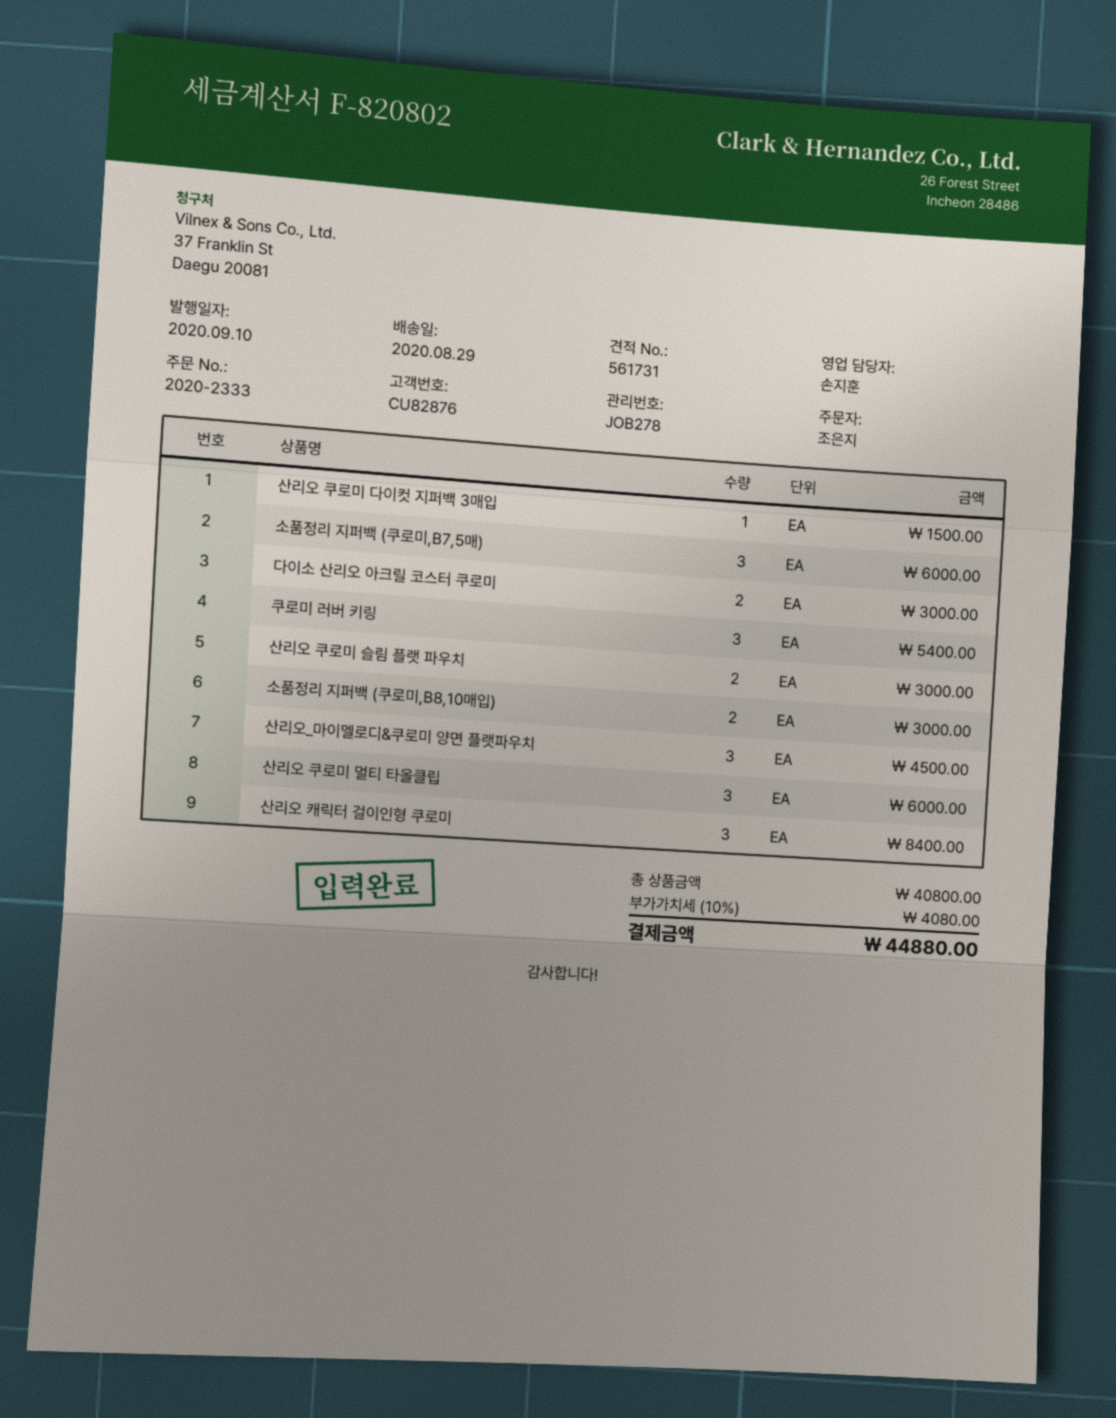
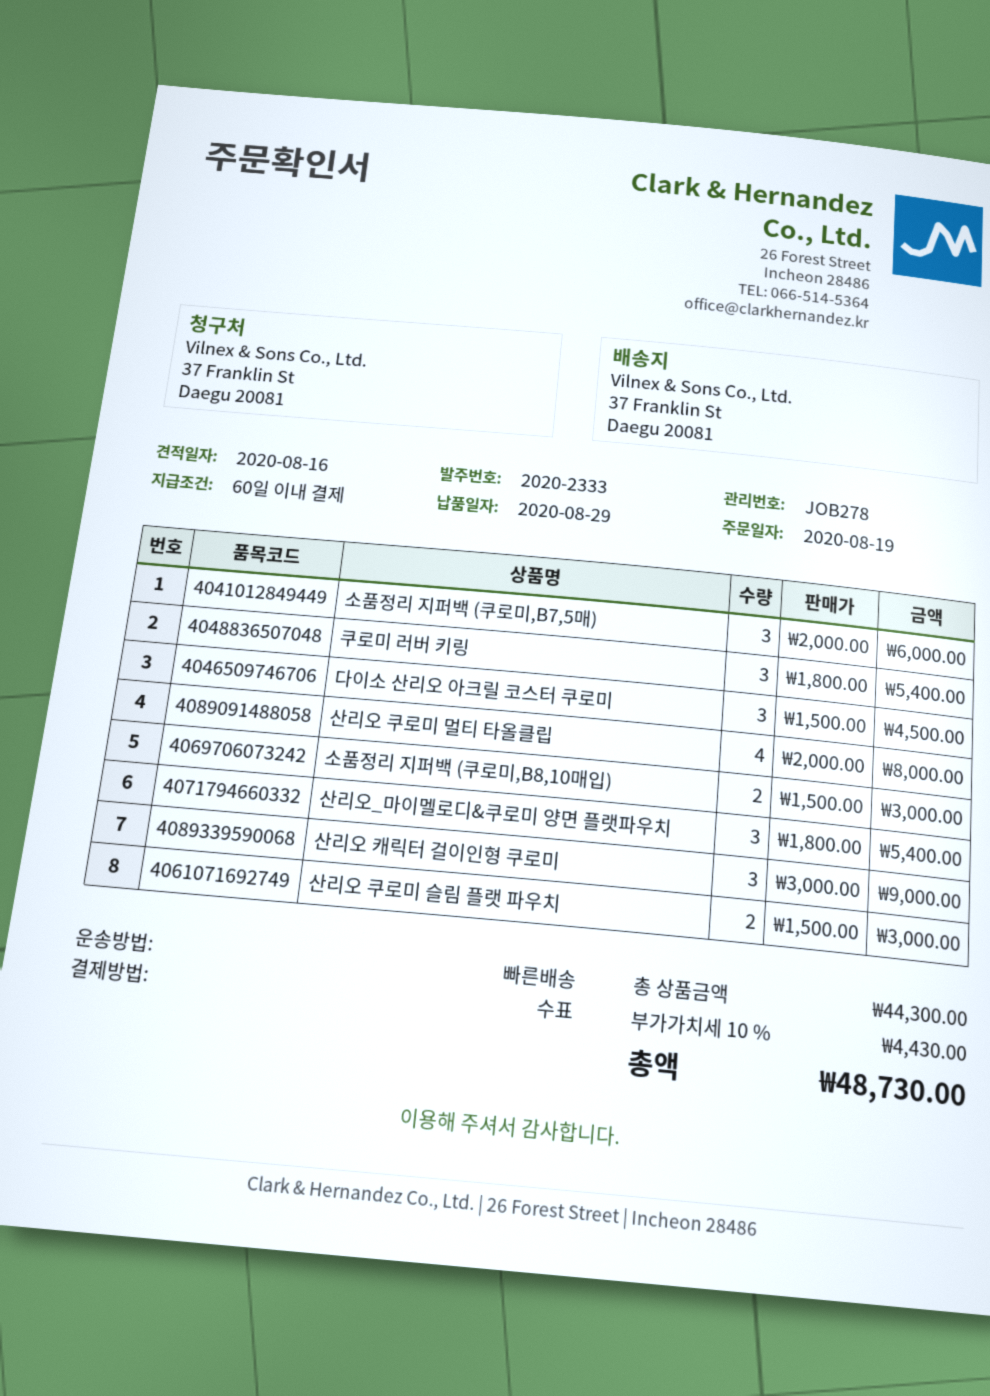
산리오 쿠로미 다이컷 지퍼백 3매입: 1 for 1500.00 -> none
다이소 산리오 아크릴 코스터 쿠로미: 2 for 3000.00 -> 3 for 4500.00
산리오_마이멜로디&쿠로미 양면 플랫파우치: 3 for 4500.00 -> 3 for 5400.00
산리오 쿠로미 멀티 타올클립: 3 for 6000.00 -> 4 for 8000.00
산리오 캐릭터 걸이인형 쿠로미: 3 for 8400.00 -> 3 for 9000.00
subtotal: 40800.00 -> 44300.00
tax: 10% = 4080.00 -> 10% = 4430.00
total: 44880.00 -> 48730.00

